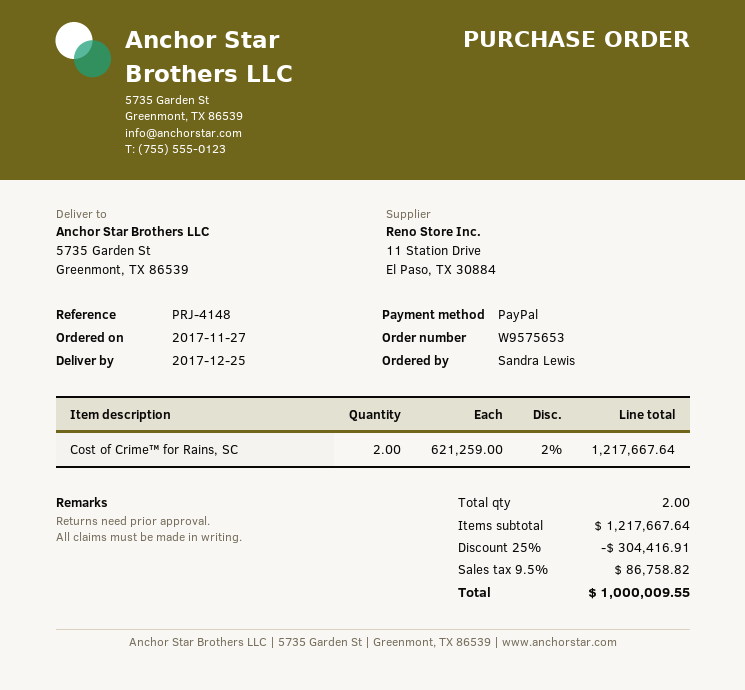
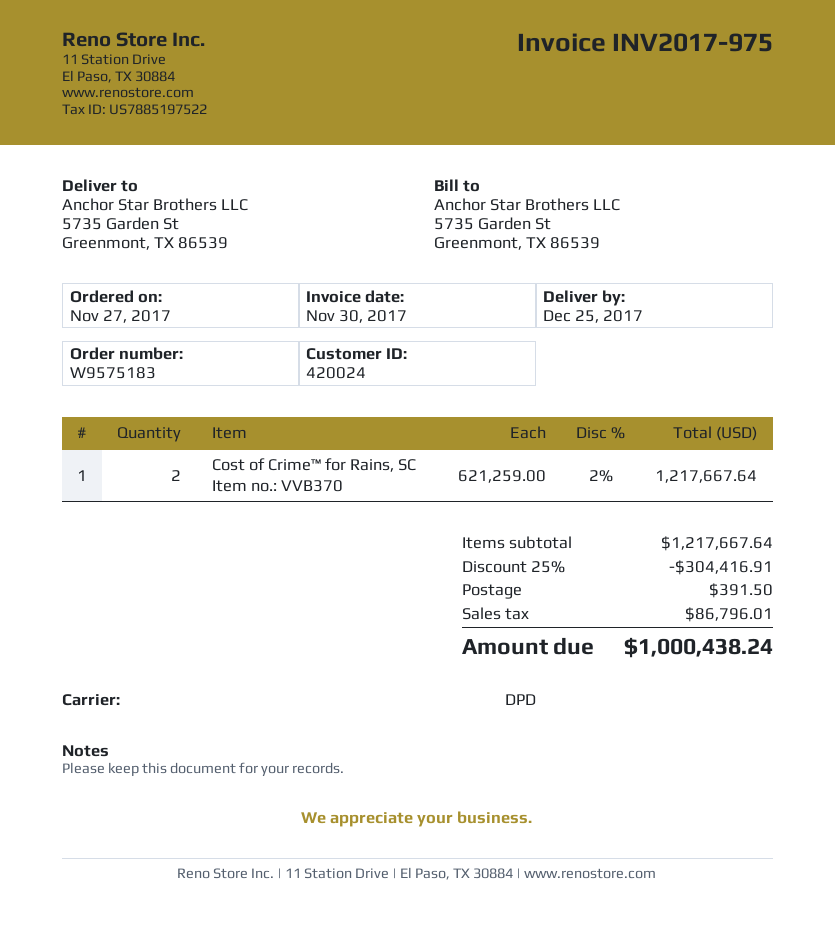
order number: W9575653 -> W9575183
shipping: none -> 391.50
tax: 86758.82 -> 86796.01
total: 1000009.55 -> 1000438.24

